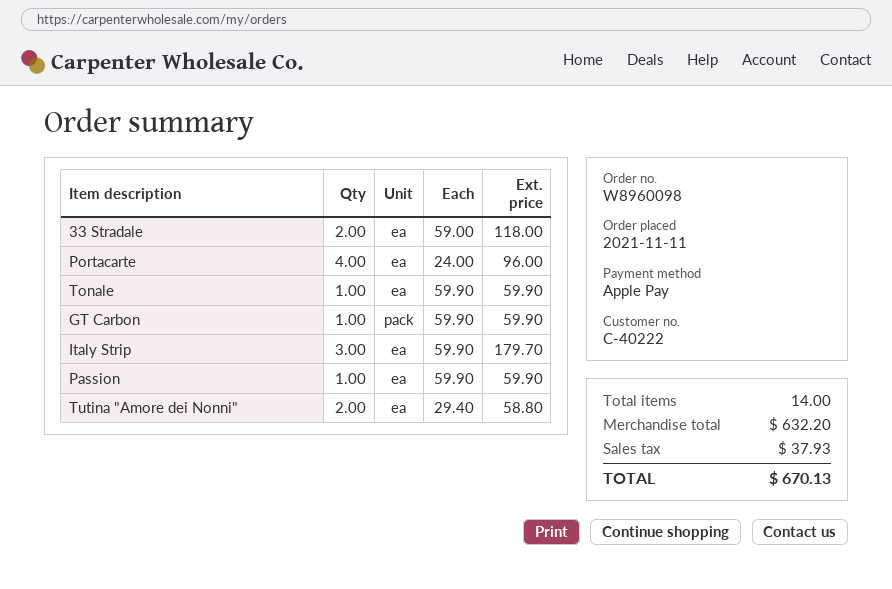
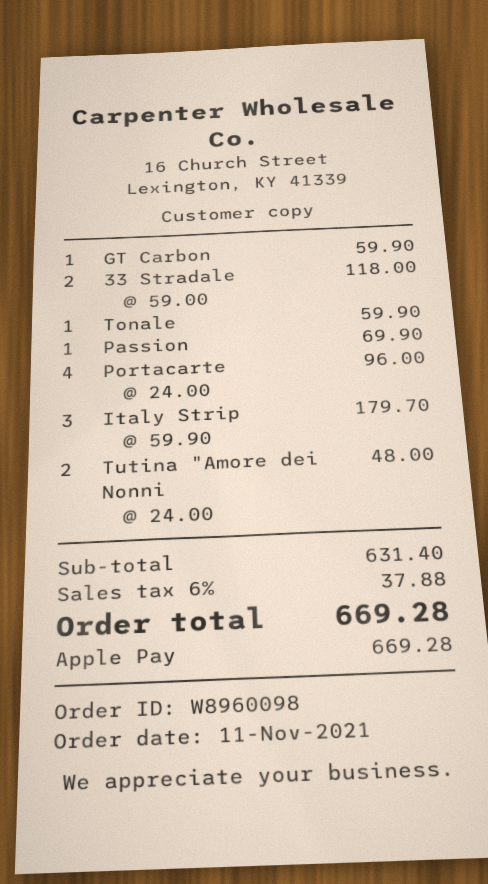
Passion: 1 x 59.90 = 59.90 -> 1 x 69.90 = 69.90
Tutina "Amore dei Nonni": 2 x 29.40 = 58.80 -> 2 x 24.00 = 48.00
subtotal: 632.20 -> 631.40
tax: 37.93 -> 37.88
total: 670.13 -> 669.28

